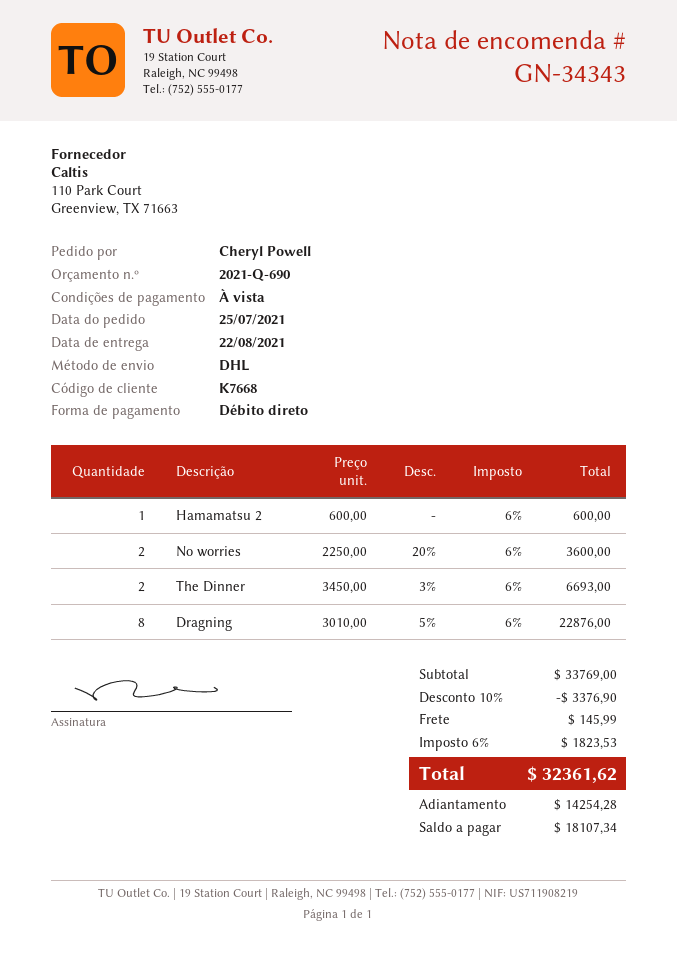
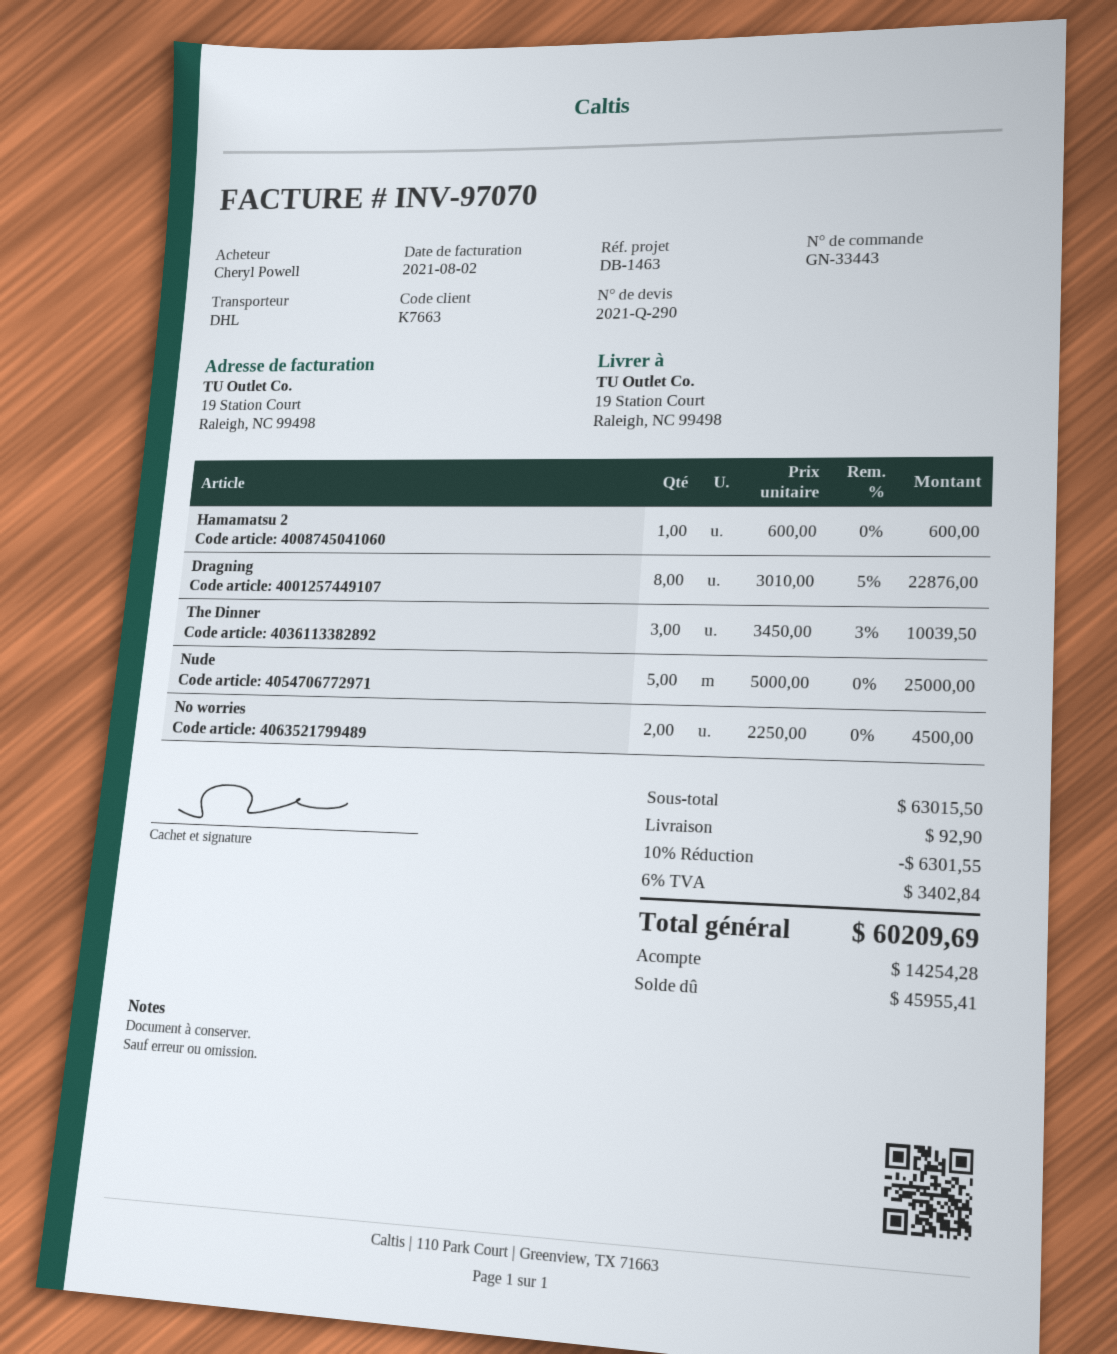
quote number: 2021-Q-690 -> 2021-Q-290
order number: GN-34343 -> GN-33443
customer number: K7668 -> K7663
No worries: 2 x 2250.00 - 20% = 3600.00 -> 2 x 2250.00 = 4500.00
The Dinner: 2 x 3450.00 - 3% = 6693.00 -> 3 x 3450.00 - 3% = 10039.50
Nude: none -> 5 x 5000.00 = 25000.00
subtotal: 33769.00 -> 63015.50
discount: 10% = 3376.90 -> 10% = 6301.55
shipping: 145.99 -> 92.90
tax: 6% = 1823.53 -> 6% = 3402.84
total: 32361.62 -> 60209.69
balance: 18107.34 -> 45955.41

